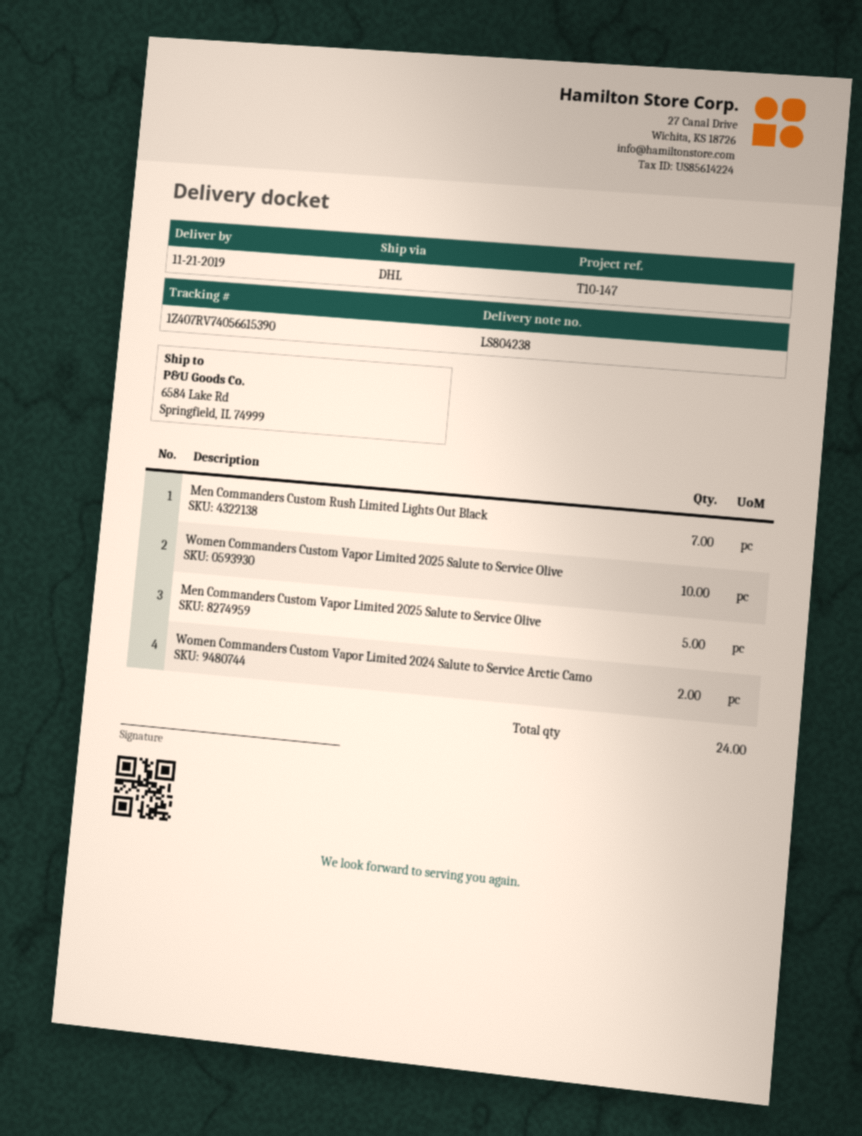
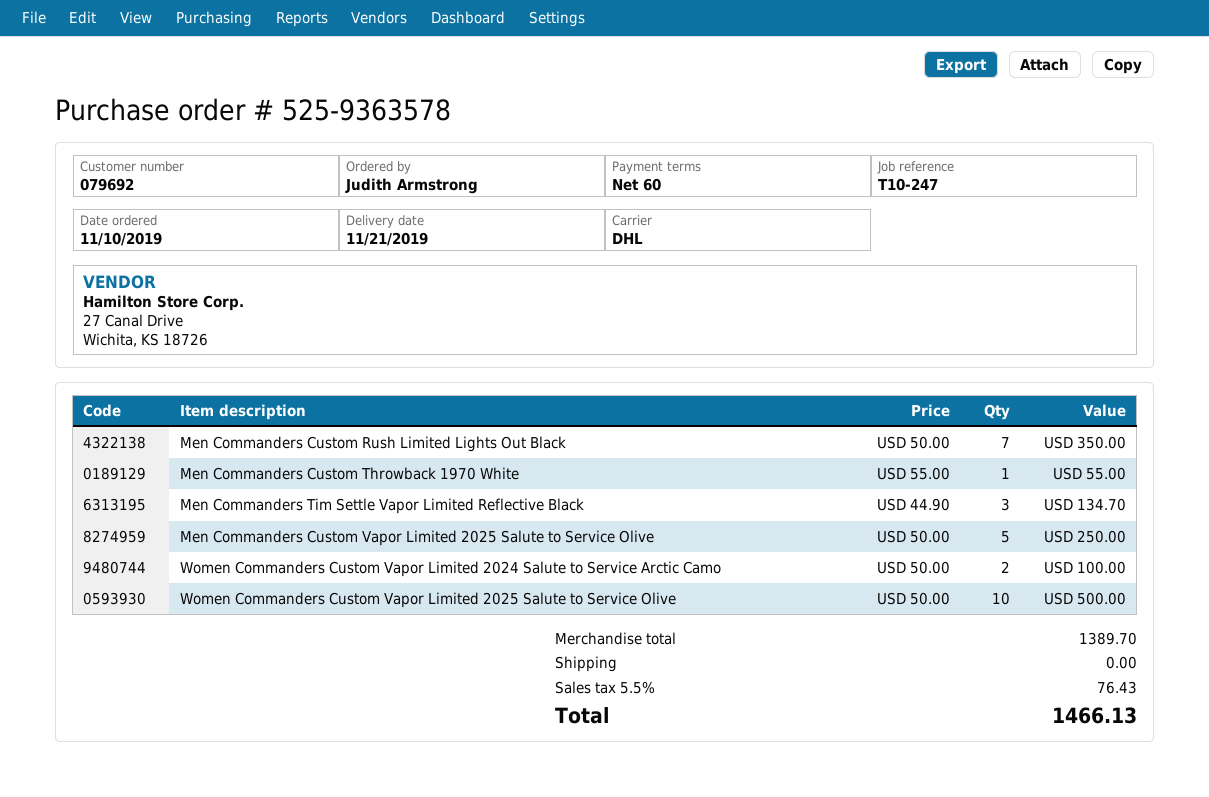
reference: T10-147 -> T10-247
Men Commanders Custom Throwback 1970 White: none -> 1
Men Commanders Tim Settle Vapor Limited Reflective Black: none -> 3

